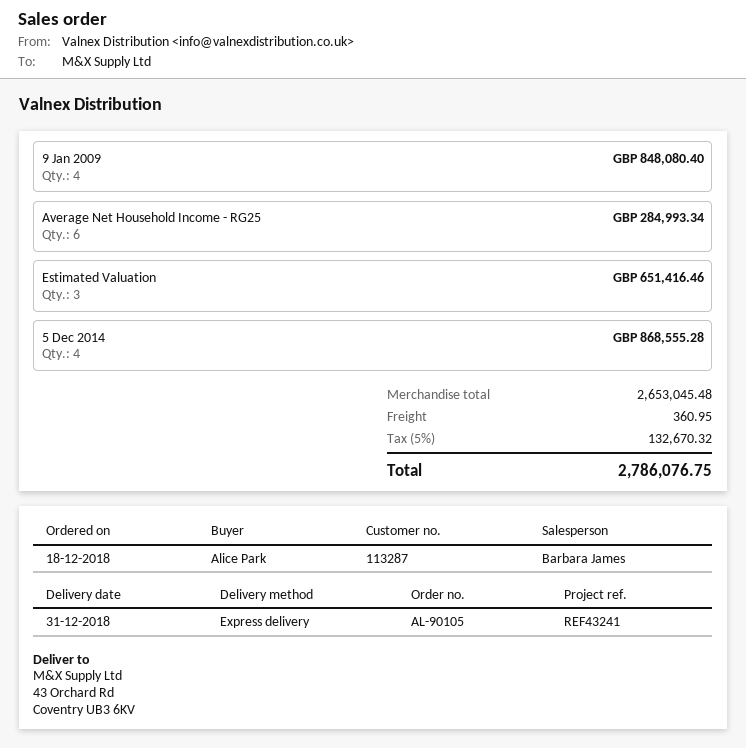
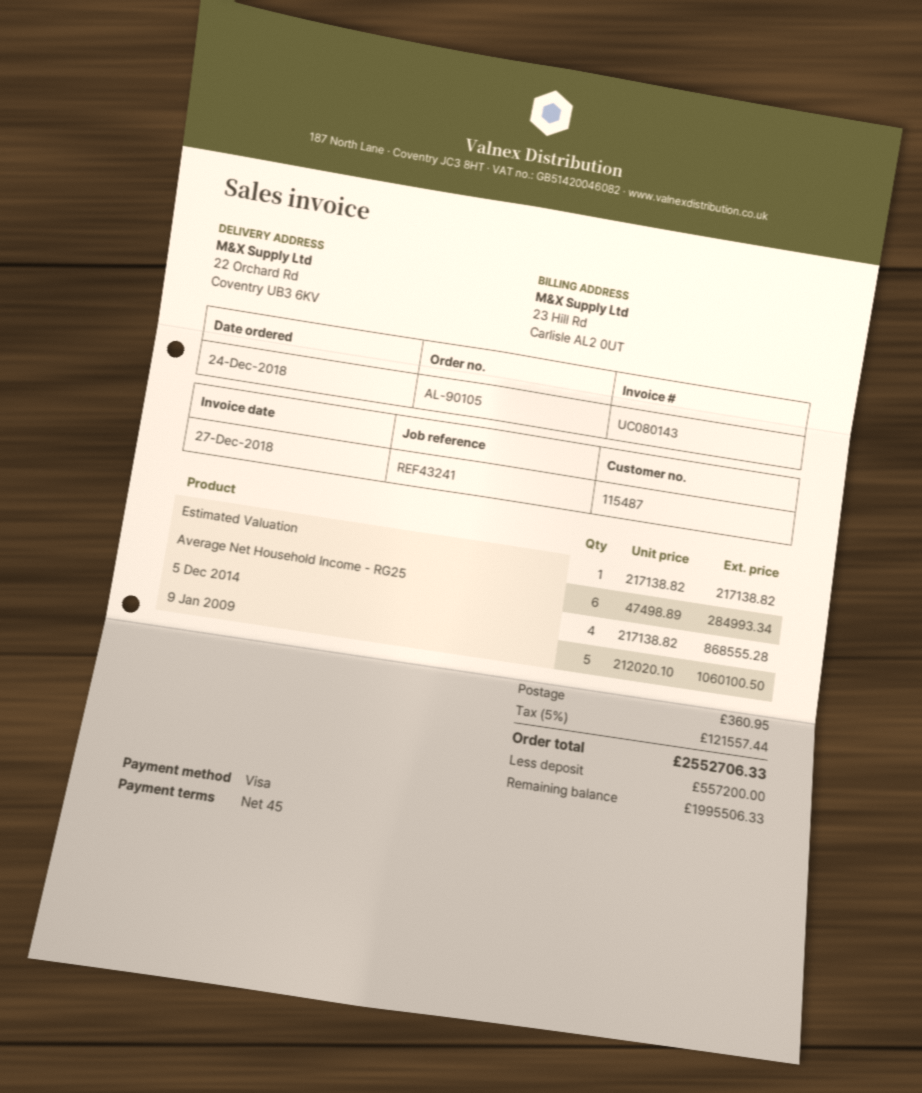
order date: 2018-12-18 -> 2018-12-24
customer number: 113287 -> 115487
ship to: 43 Orchard Rd, Coventry UB3 6KV -> 22 Orchard Rd, Coventry UB3 6KV
9 Jan 2009: 4 for 848080.40 -> 5 for 1060100.50
Estimated Valuation: 3 for 651416.46 -> 1 for 217138.82
tax: 5% = 132670.32 -> 5% = 121557.44
total: 2786076.75 -> 2552706.33

